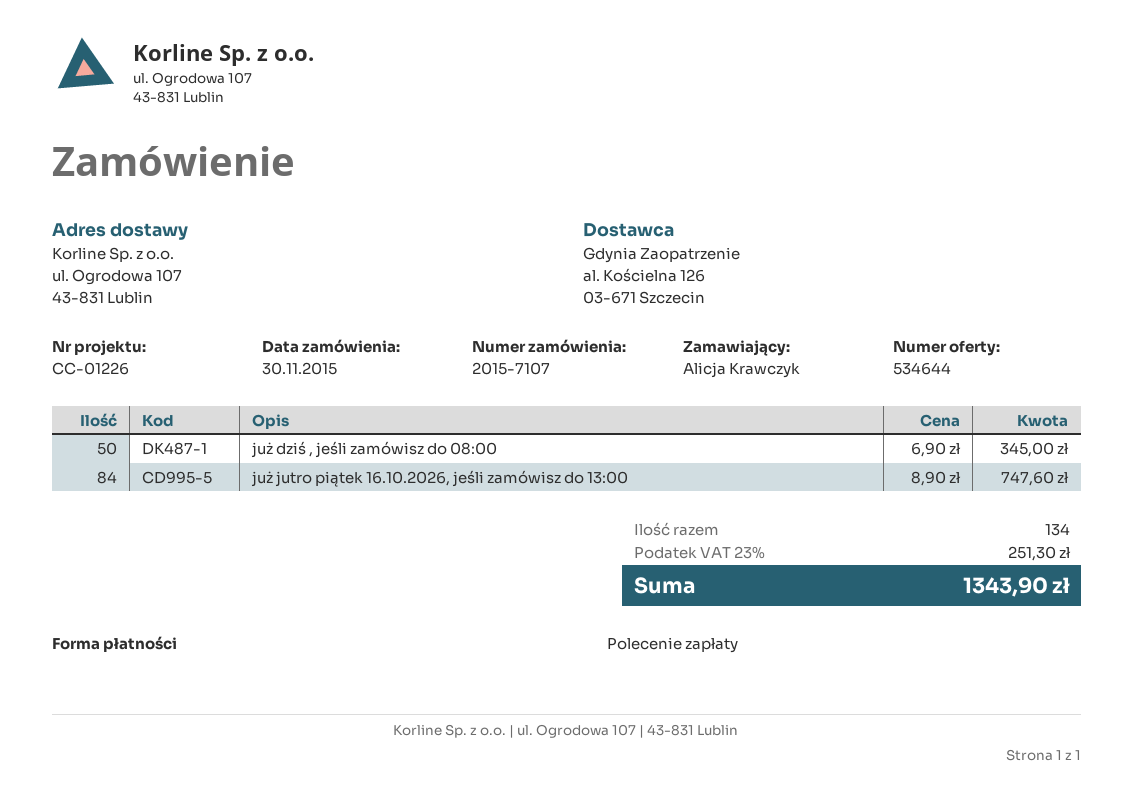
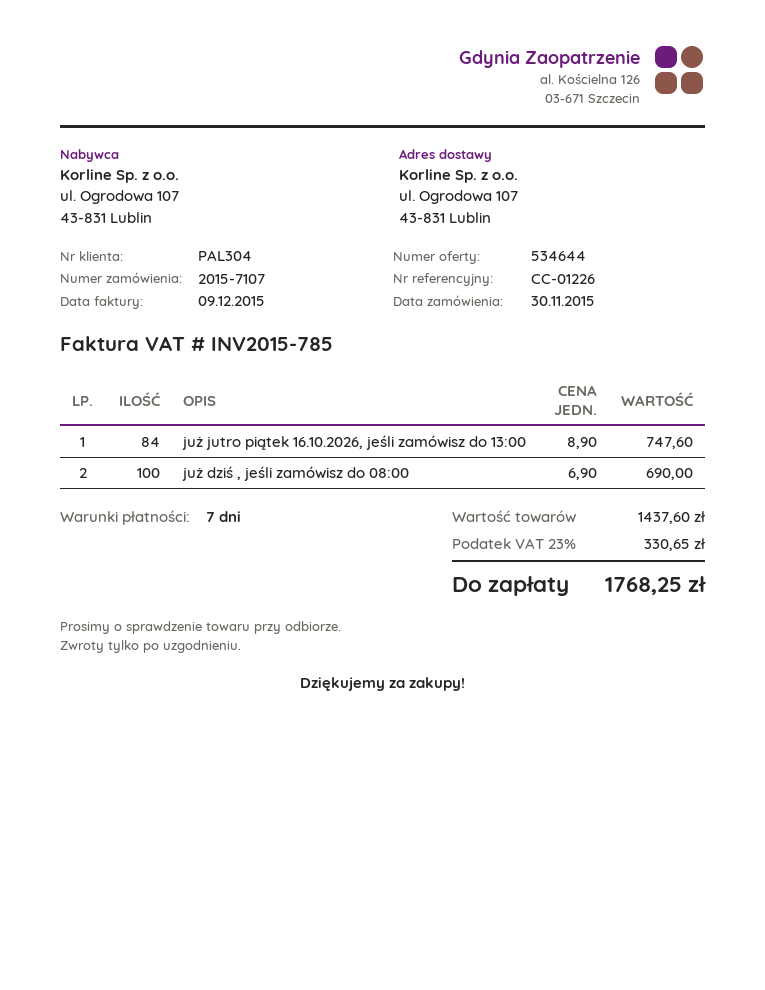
już dziś , jeśli zamówisz do 08:00: 50 x 6.90 = 345.00 -> 100 x 6.90 = 690.00
tax: 23% = 251.30 -> 23% = 330.65
total: 1343.90 -> 1768.25

